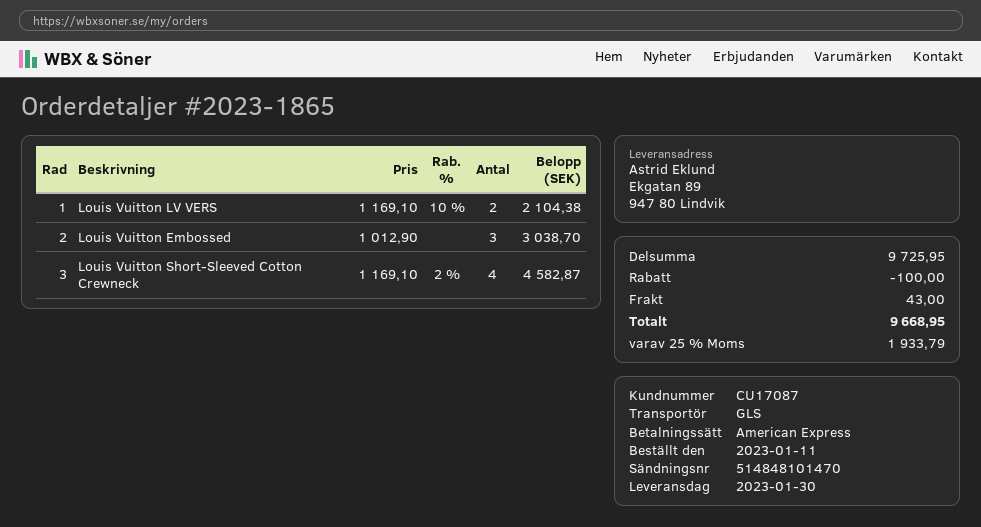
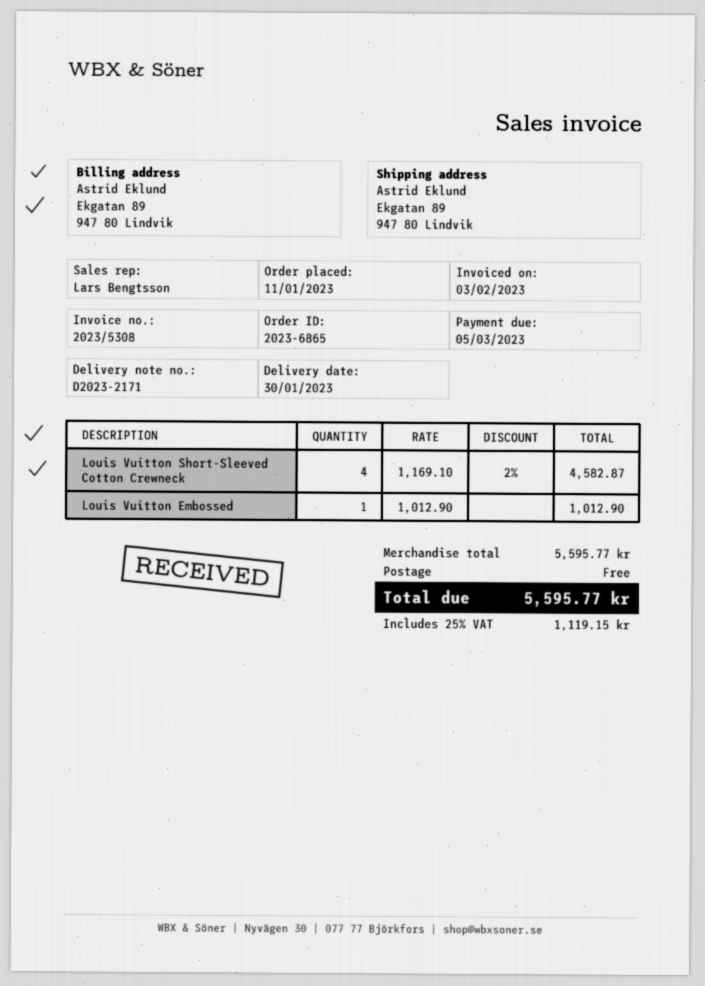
order number: 2023-1865 -> 2023-6865
Louis Vuitton LV VERS: 2 x 1169.10 - 10% = 2104.38 -> none
Louis Vuitton Embossed: 3 x 1012.90 = 3038.70 -> 1 x 1012.90 = 1012.90
subtotal: 9725.95 -> 5595.77
discount: 100.00 -> none
shipping: 43.00 -> 0.00
tax: 25% = 1933.79 -> 25% = 1119.15
total: 9668.95 -> 5595.77

